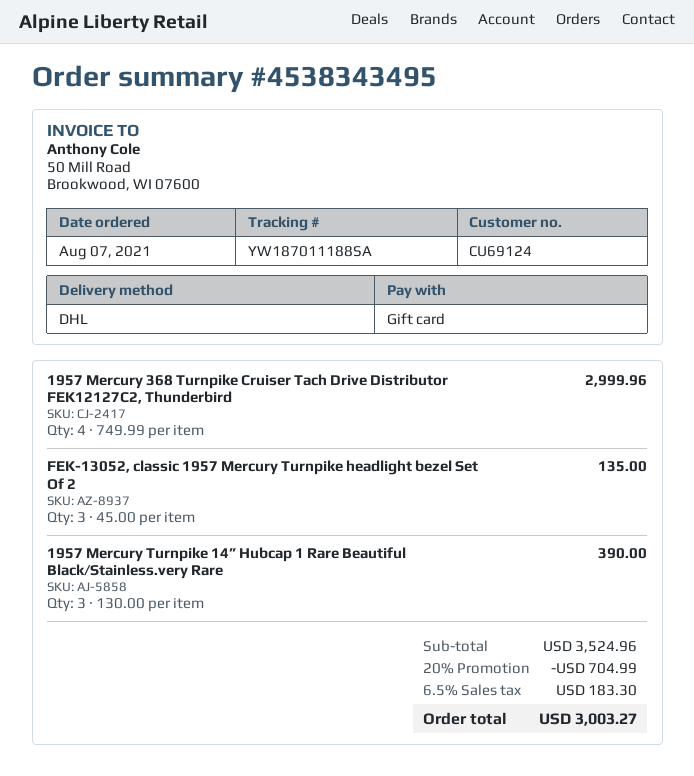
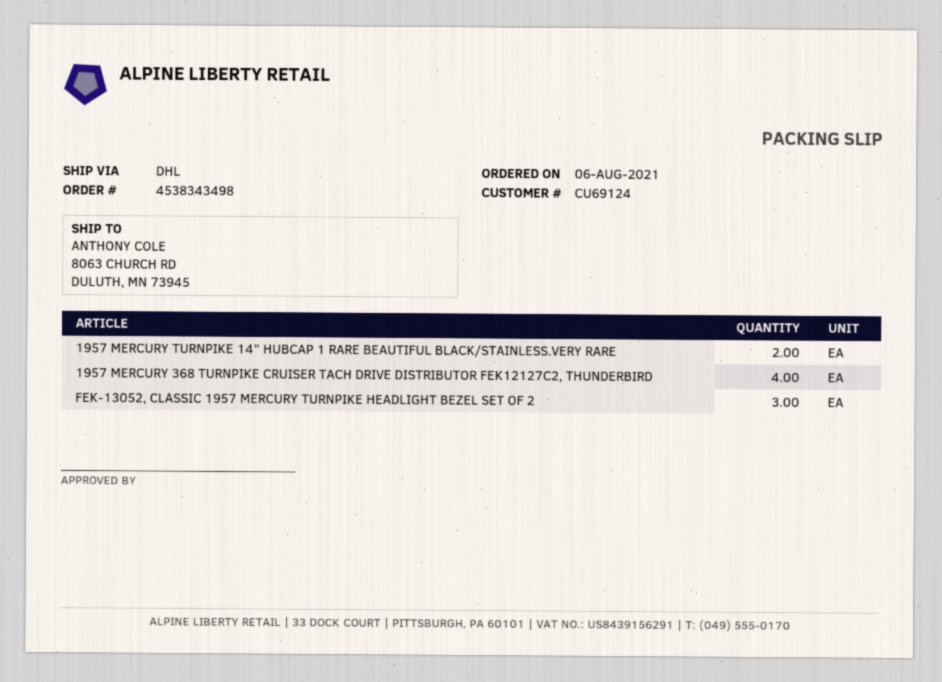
order number: 4538343495 -> 4538343498
order date: 2021-08-07 -> 2021-08-06
1957 Mercury Turnpike 14” Hubcap 1 Rare Beautiful Black/Stainless.very Rare: 3 -> 2

